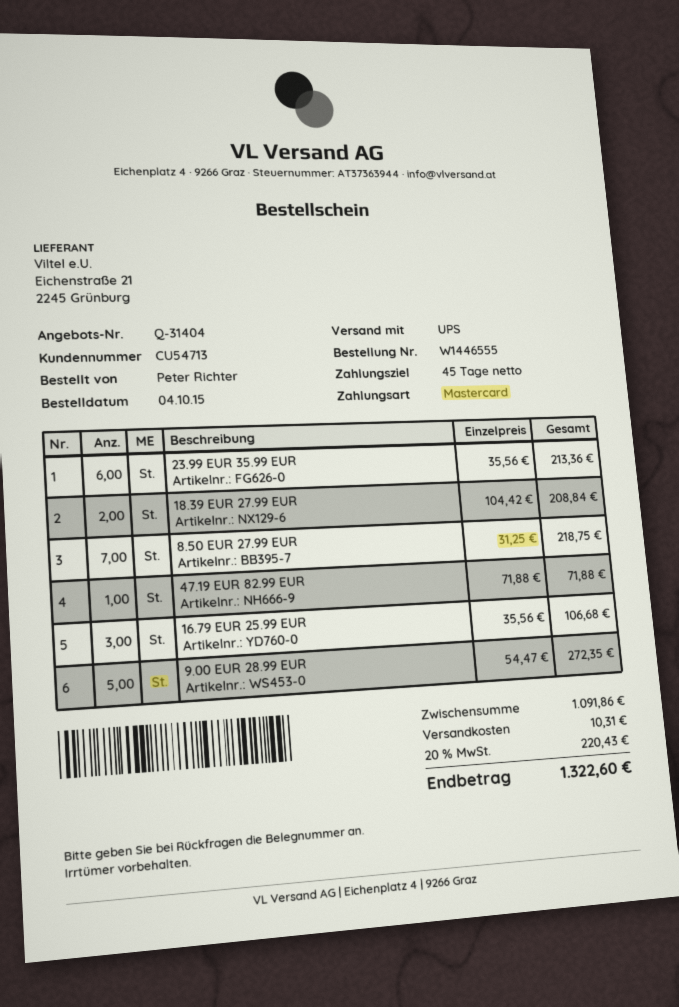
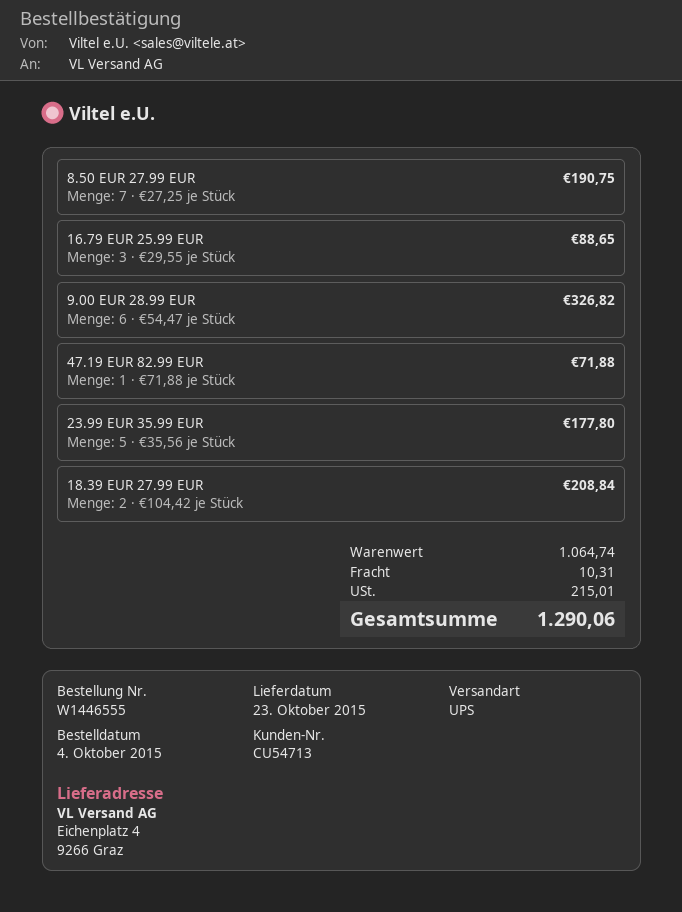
23.99 EUR 35.99 EUR: 6 x 35.56 = 213.36 -> 5 x 35.56 = 177.80
8.50 EUR 27.99 EUR: 7 x 31.25 = 218.75 -> 7 x 27.25 = 190.75
16.79 EUR 25.99 EUR: 3 x 35.56 = 106.68 -> 3 x 29.55 = 88.65
9.00 EUR 28.99 EUR: 5 x 54.47 = 272.35 -> 6 x 54.47 = 326.82
subtotal: 1091.86 -> 1064.74
tax: 220.43 -> 215.01
total: 1322.60 -> 1290.06

